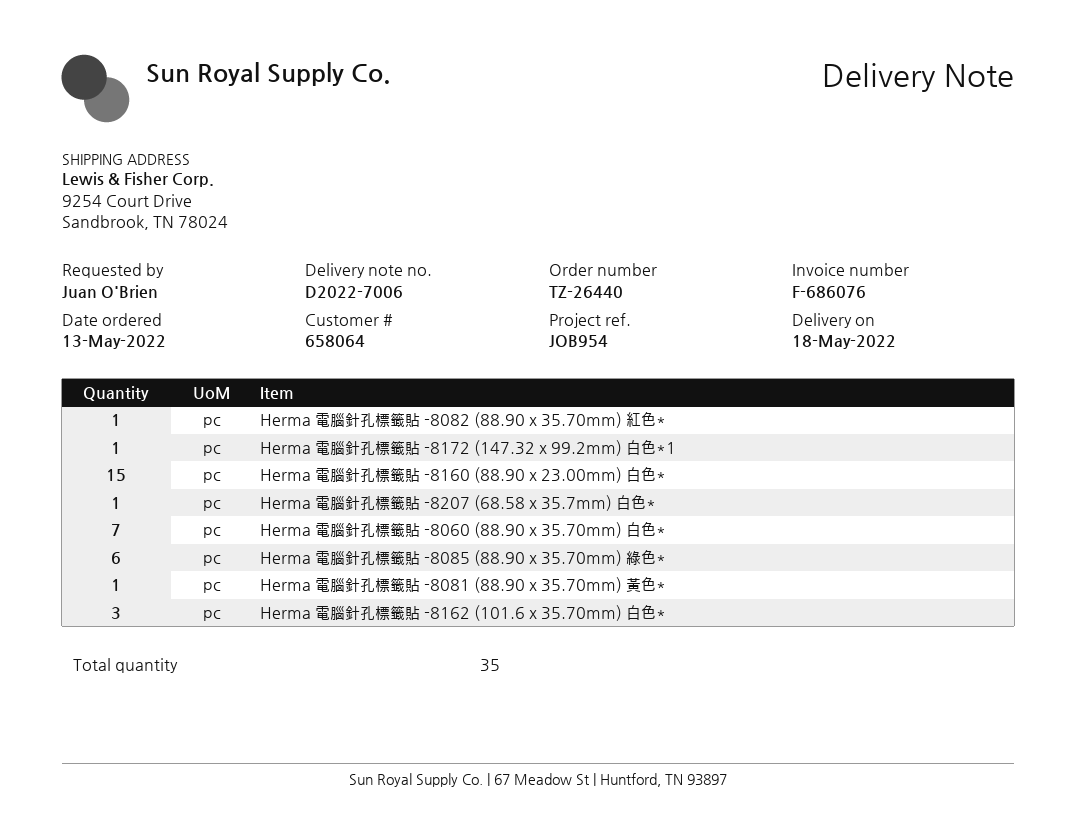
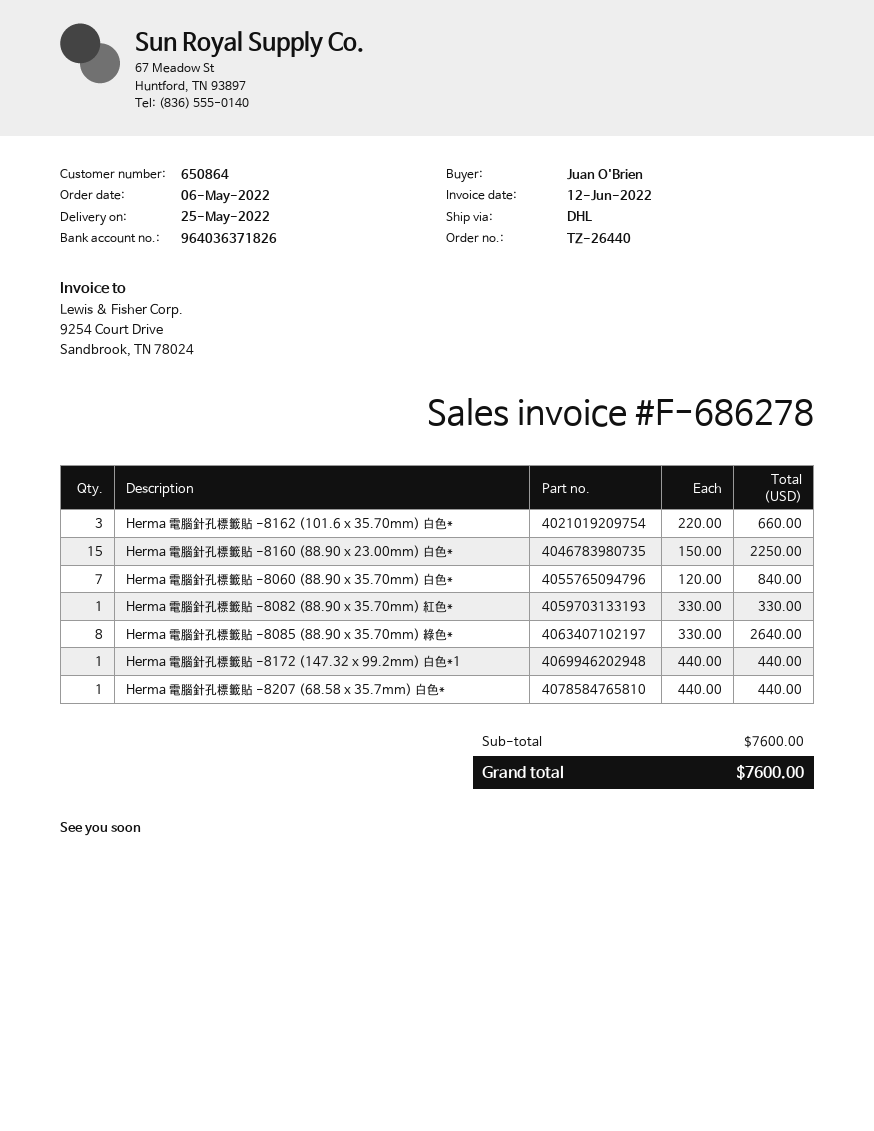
order date: 2022-05-13 -> 2022-05-06
delivery date: 2022-05-18 -> 2022-05-25
invoice number: F-686076 -> F-686278
customer number: 658064 -> 650864
Herma 電腦針孔標籤貼 -8085 (88.90 x 35.70mm) 綠色*: 6 -> 8
Herma 電腦針孔標籤貼 -8081 (88.90 x 35.70mm) 黃色*: 1 -> none

